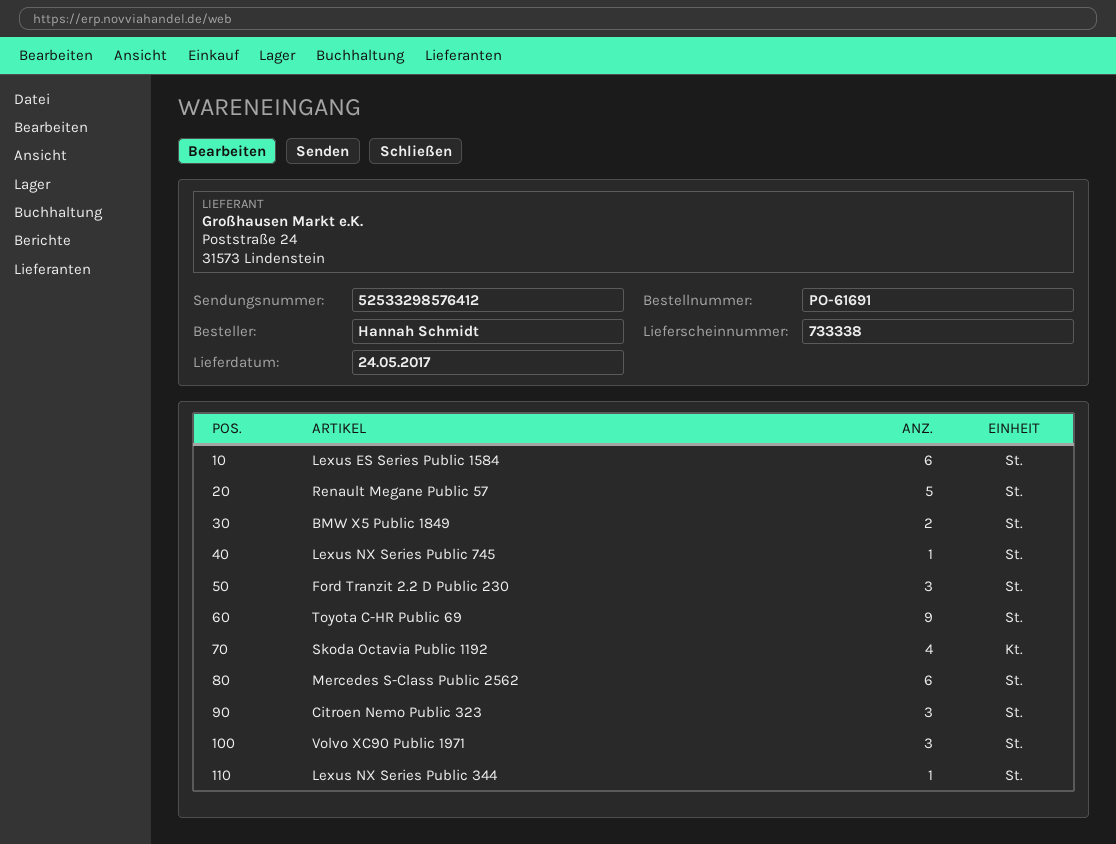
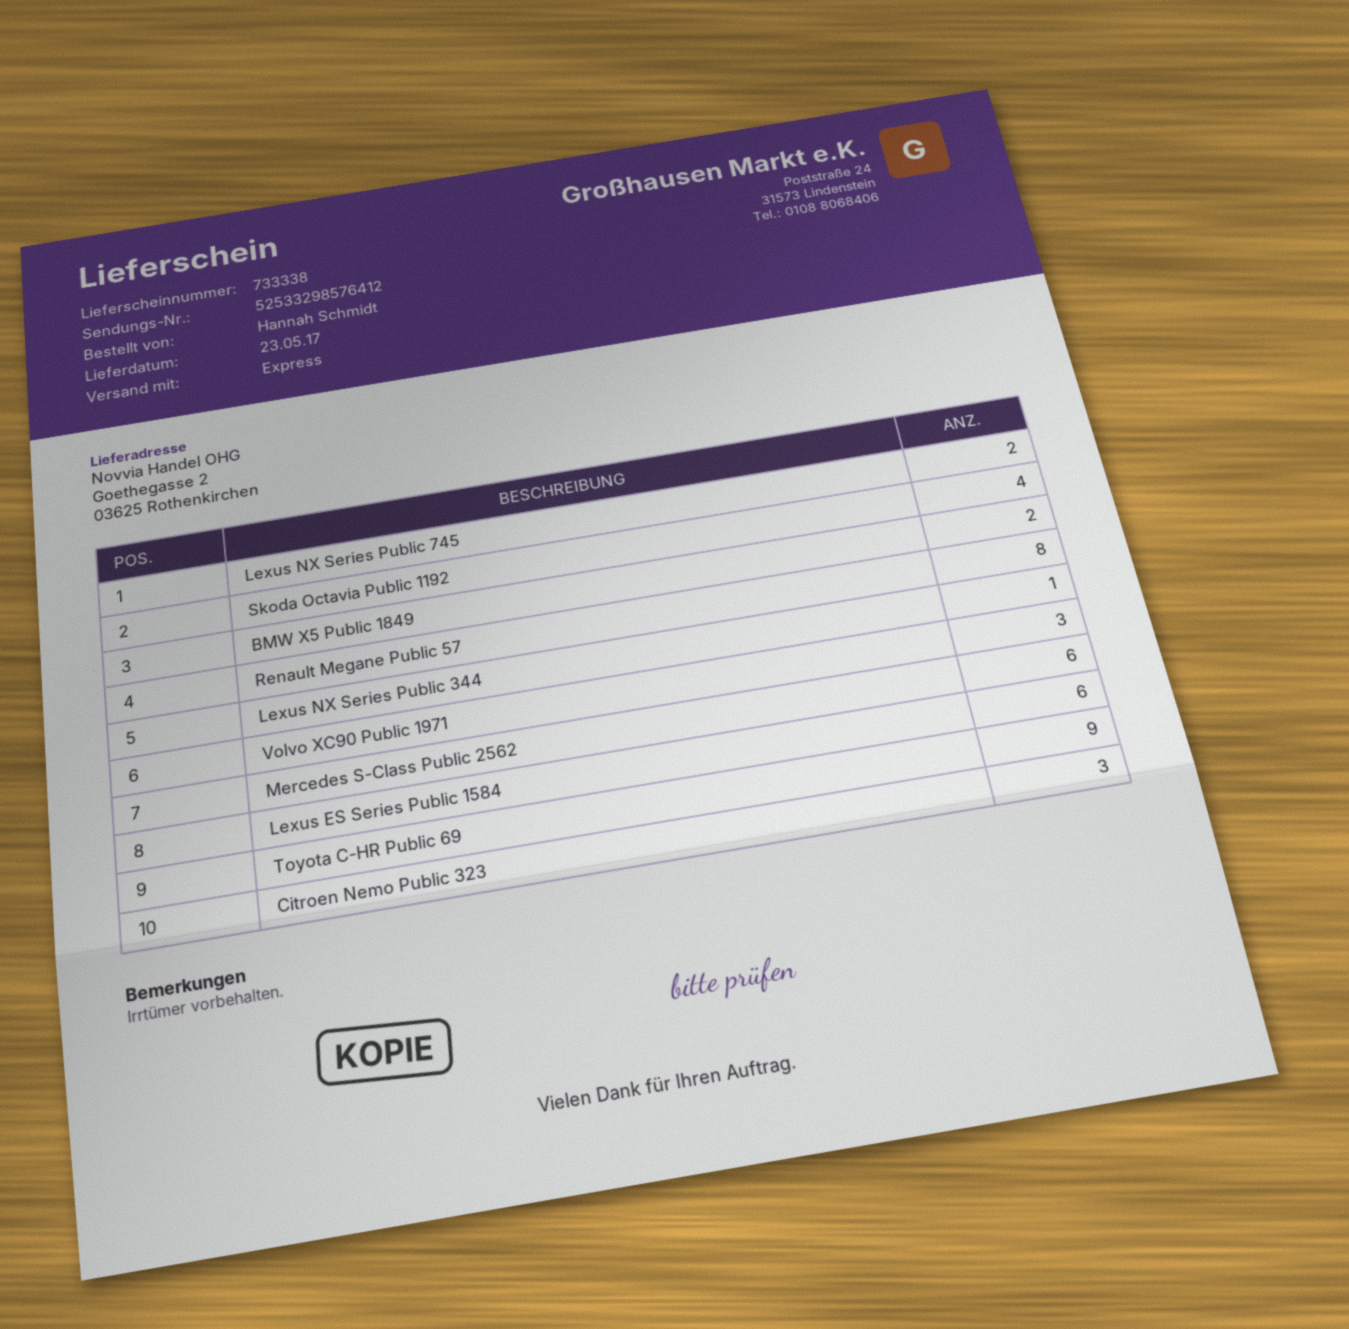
delivery date: 2017-05-24 -> 2017-05-23
Renault Megane Public 57: 5 -> 8
Lexus NX Series Public 745: 1 -> 2
Ford Tranzit 2.2 D Public 230: 3 -> none

